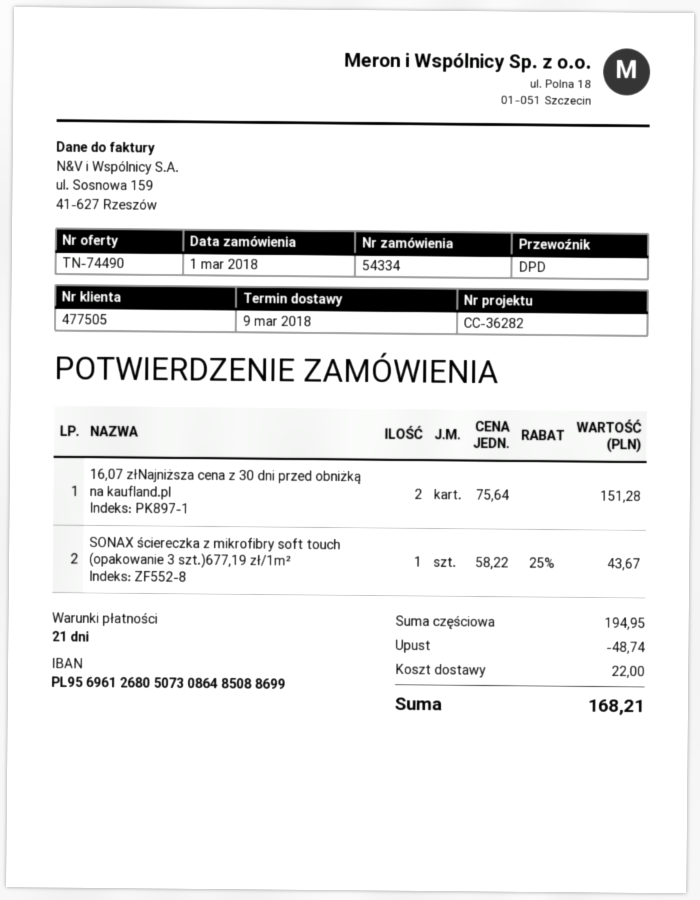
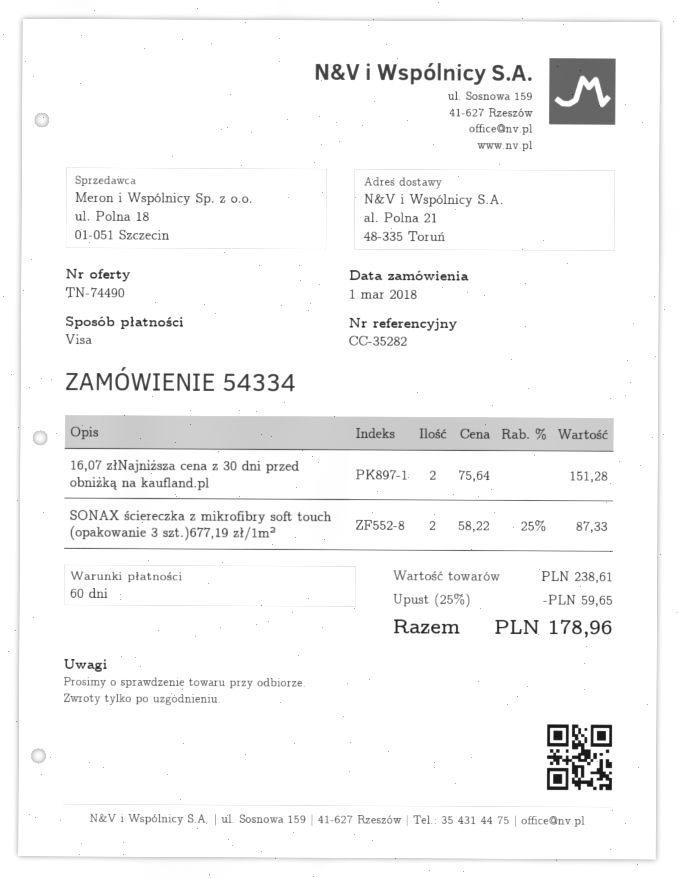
payment terms: 21 days -> 60 days
reference: CC-36282 -> CC-35282
SONAX ściereczka z mikrofibry soft touch (opakowanie 3 szt.)677,19 zł/1m²: 1 x 58.22 - 25% = 43.67 -> 2 x 58.22 - 25% = 87.33
subtotal: 194.95 -> 238.61
discount: 48.74 -> 59.65
shipping: 22.00 -> none
total: 168.21 -> 178.96

